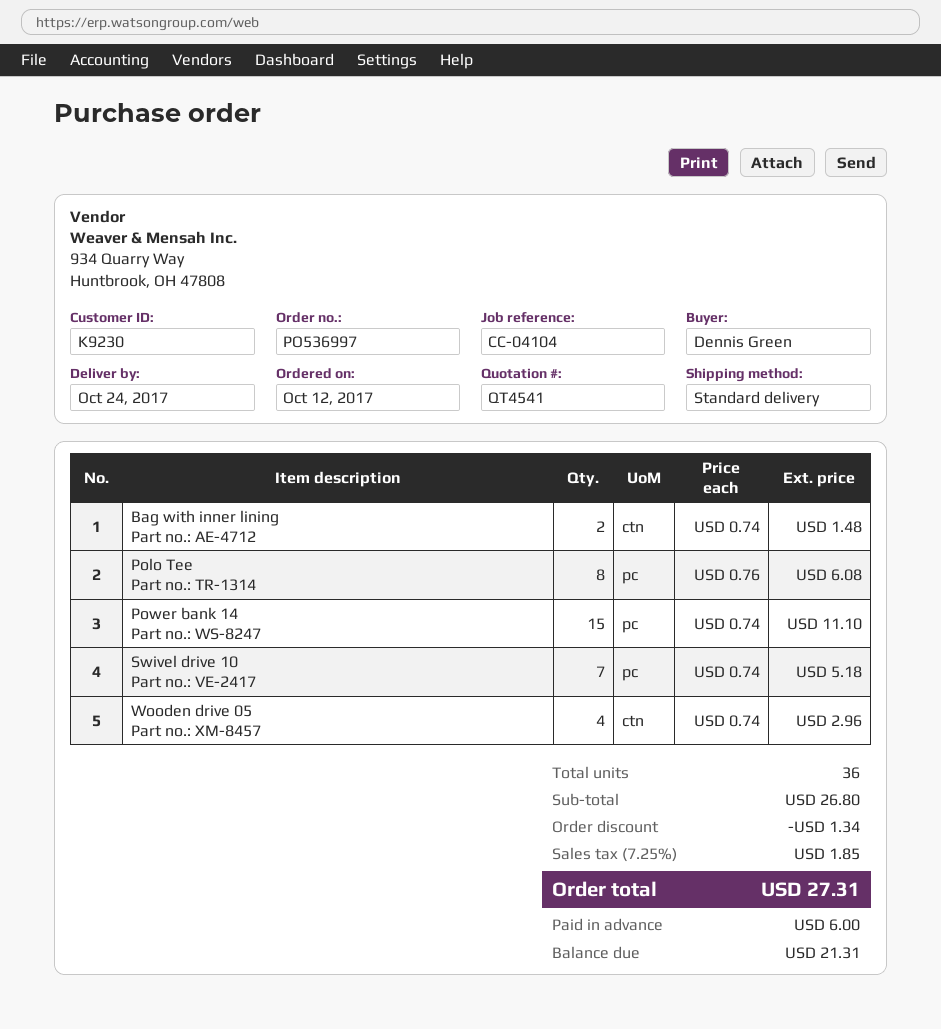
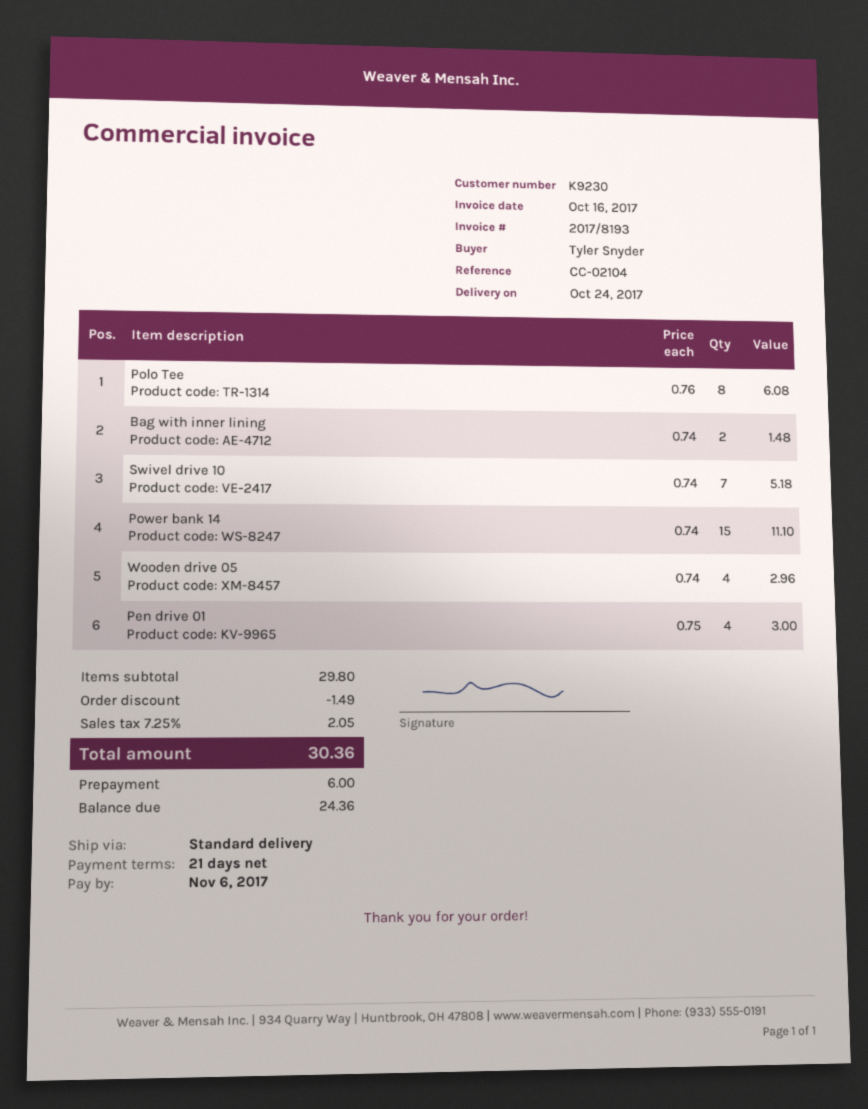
reference: CC-04104 -> CC-02104
ordered by: Dennis Green -> Tyler Snyder
Pen drive 01: none -> 4 x 0.75 = 3.00
subtotal: 26.80 -> 29.80
discount: 1.34 -> 1.49
tax: 7.25% = 1.85 -> 7.25% = 2.05
total: 27.31 -> 30.36
balance: 21.31 -> 24.36

